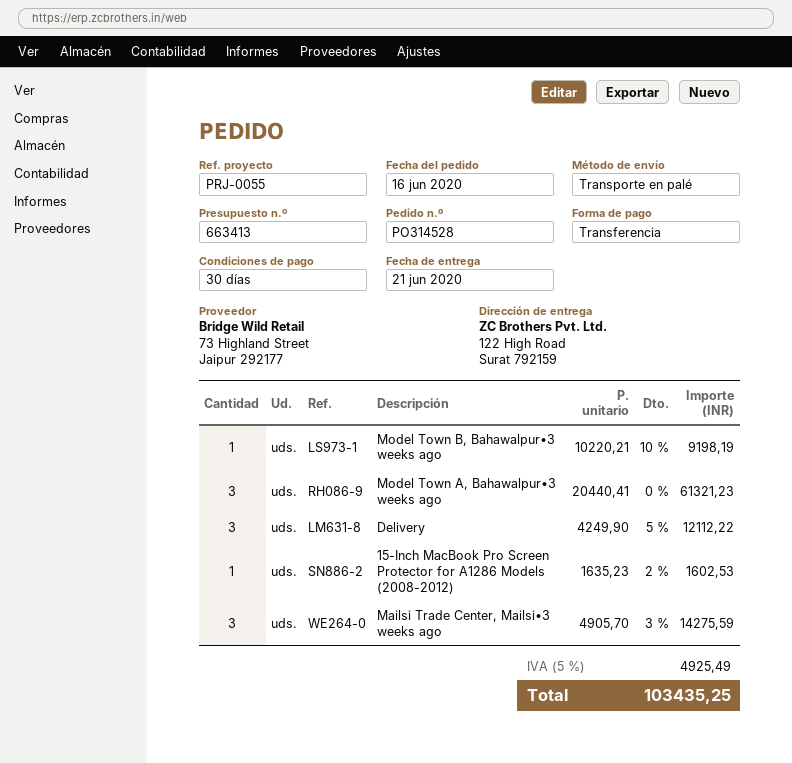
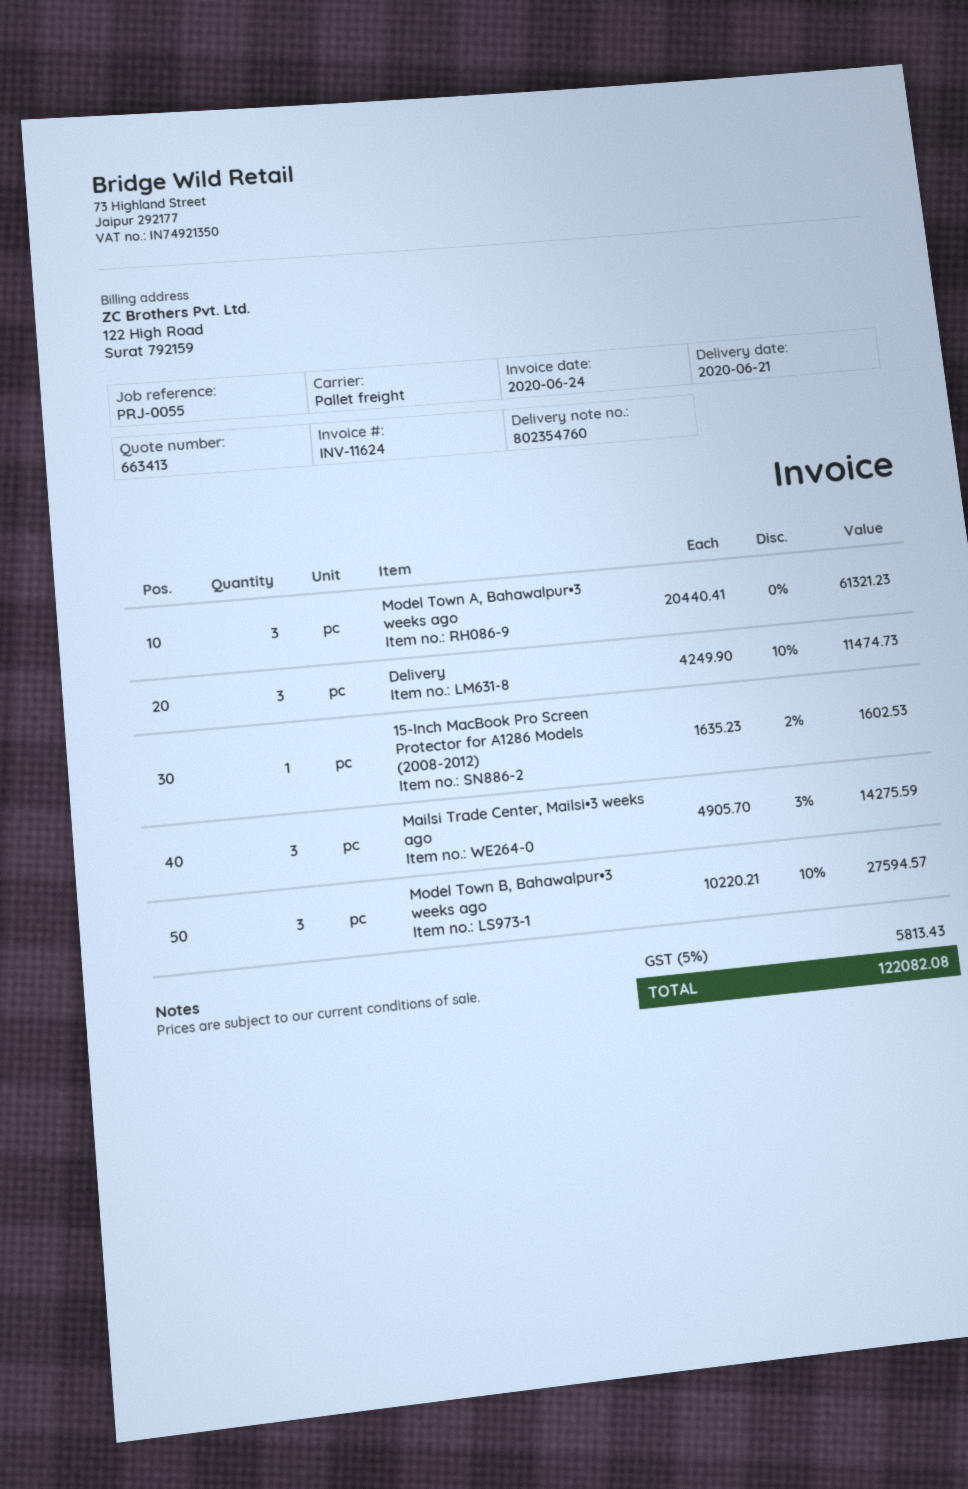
Model Town B, Bahawalpur•3 weeks ago: 1 x 10220.21 - 10% = 9198.19 -> 3 x 10220.21 - 10% = 27594.57
Delivery: 3 x 4249.90 - 5% = 12112.22 -> 3 x 4249.90 - 10% = 11474.73
tax: 5% = 4925.49 -> 5% = 5813.43
total: 103435.25 -> 122082.08

